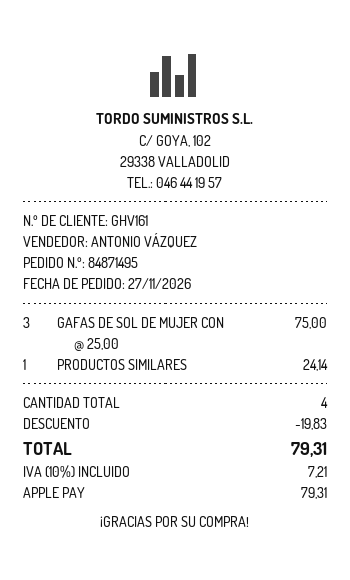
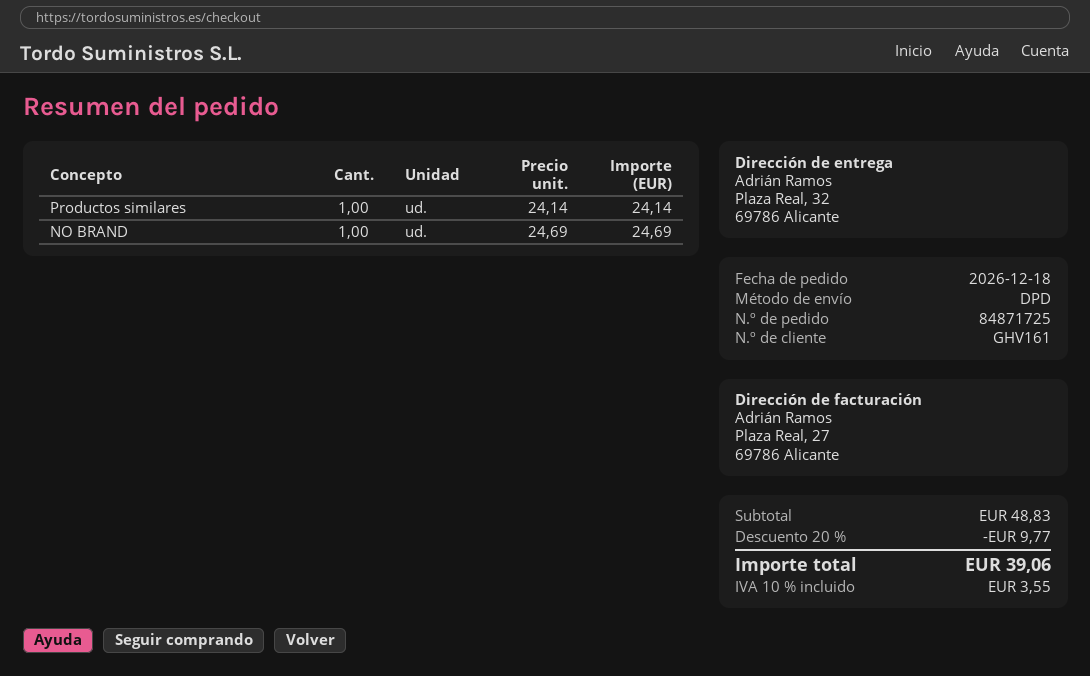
order number: 84871495 -> 84871725
order date: 2026-11-27 -> 2026-12-18
GAFAS DE SOL DE MUJER CON: 3 x 25.00 = 75.00 -> none
NO BRAND: none -> 1 x 24.69 = 24.69
discount: 19.83 -> 9.77
tax: 10% = 7.21 -> 10% = 3.55
total: 79.31 -> 39.06

